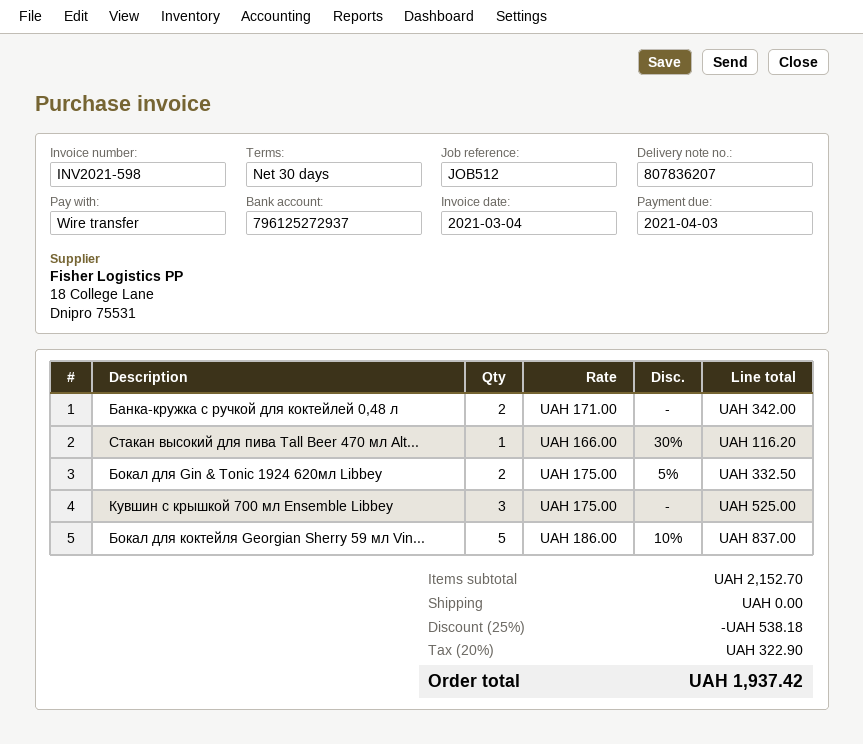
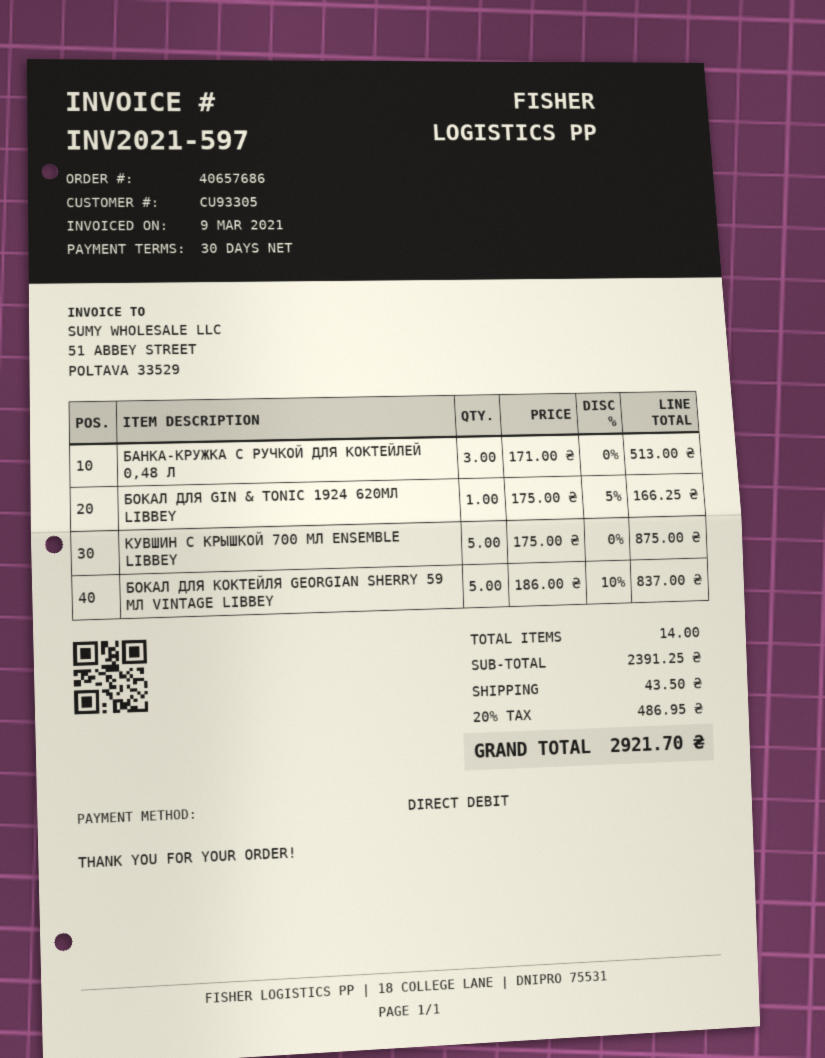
invoice number: INV2021-598 -> INV2021-597
invoice date: 2021-03-04 -> 2021-03-09
payment method: bank transfer -> direct debit
Банка-кружка c ручкой для коктейлей 0,48 л: 2 x 171.00 = 342.00 -> 3 x 171.00 = 513.00
Стакан высокий для пива Tall Beer 470 мл Alt...: 1 x 166.00 - 30% = 116.20 -> none
Бокал для Gin & Tonic 1924 620мл Libbey: 2 x 175.00 - 5% = 332.50 -> 1 x 175.00 - 5% = 166.25
Кувшин с крышкой 700 мл Ensemble Libbey: 3 x 175.00 = 525.00 -> 5 x 175.00 = 875.00
subtotal: 2152.70 -> 2391.25
discount: 25% = 538.18 -> none
shipping: 0.00 -> 43.50
tax: 20% = 322.90 -> 20% = 486.95
total: 1937.42 -> 2921.70

